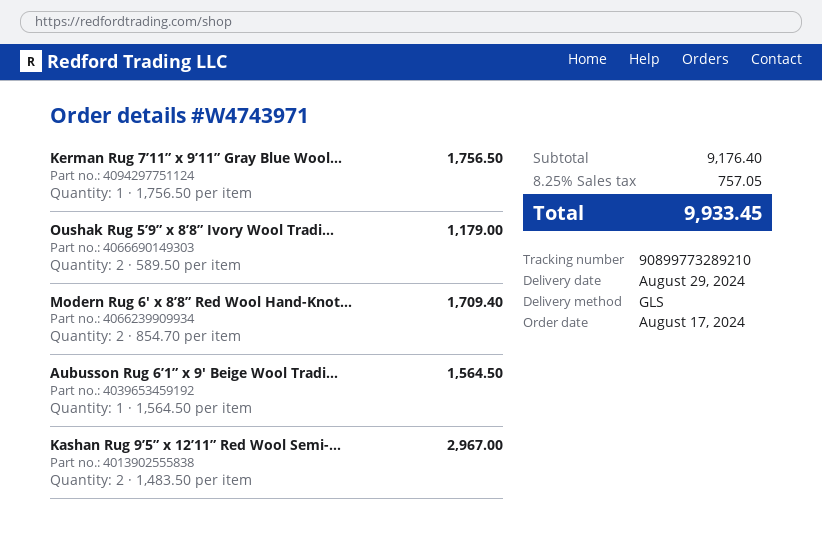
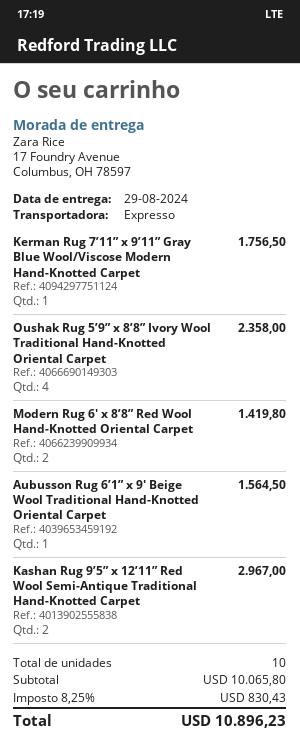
shipping method: GLS -> express
Oushak Rug 5’9” x 8’8” Ivory Wool Tradi...: 2 for 1179.00 -> 4 for 2358.00
Modern Rug 6′ x 8’8” Red Wool Hand-Knot...: 2 for 1709.40 -> 2 for 1419.80
subtotal: 9176.40 -> 10065.80
tax: 8.25% = 757.05 -> 8.25% = 830.43
total: 9933.45 -> 10896.23

